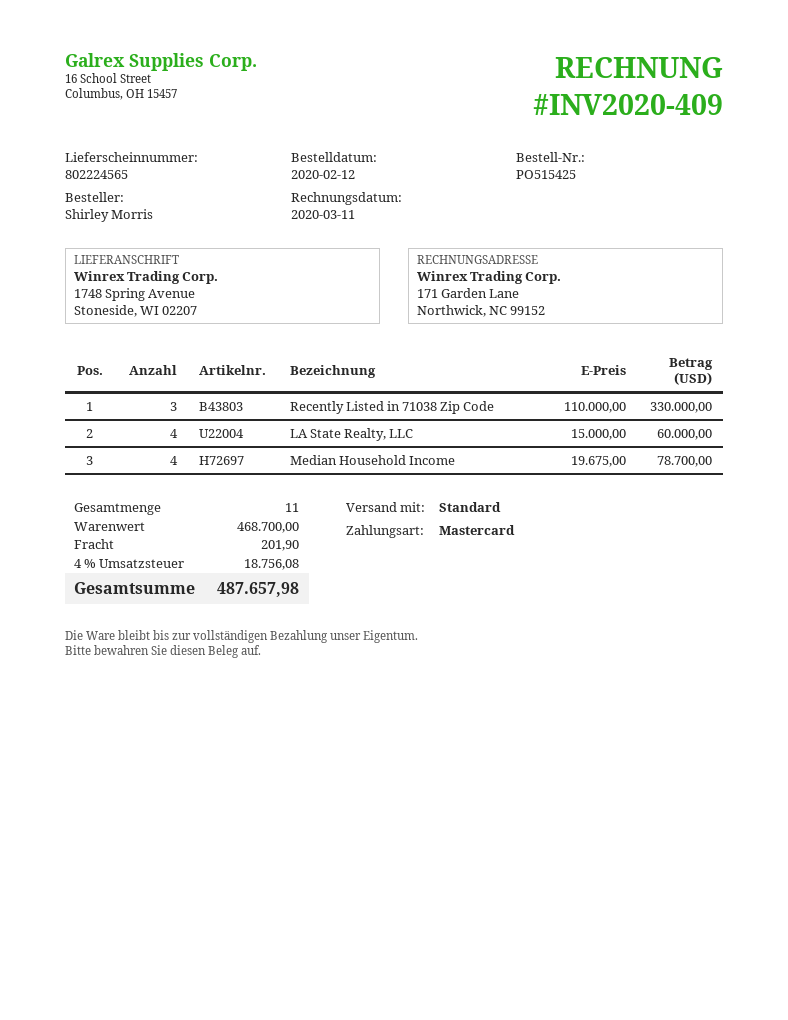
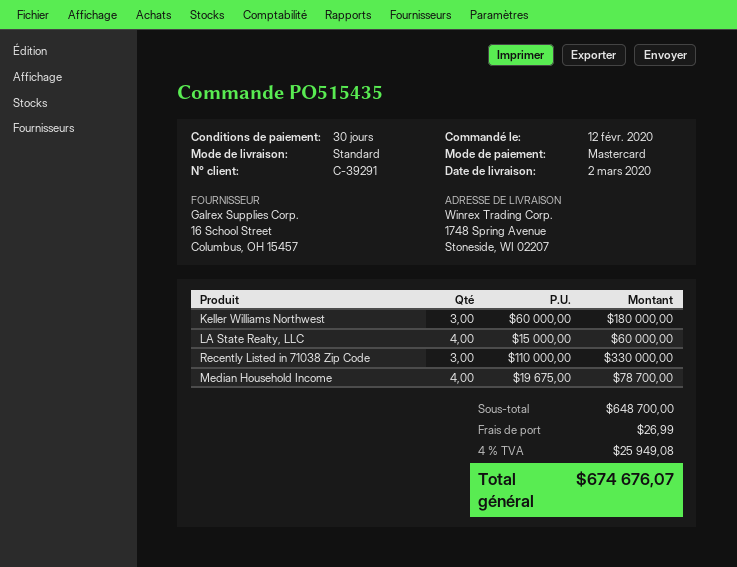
order number: PO515425 -> PO515435
Keller Williams Northwest: none -> 3 x 60000.00 = 180000.00
subtotal: 468700.00 -> 648700.00
shipping: 201.90 -> 26.99
tax: 4% = 18756.08 -> 4% = 25949.08
total: 487657.98 -> 674676.07

